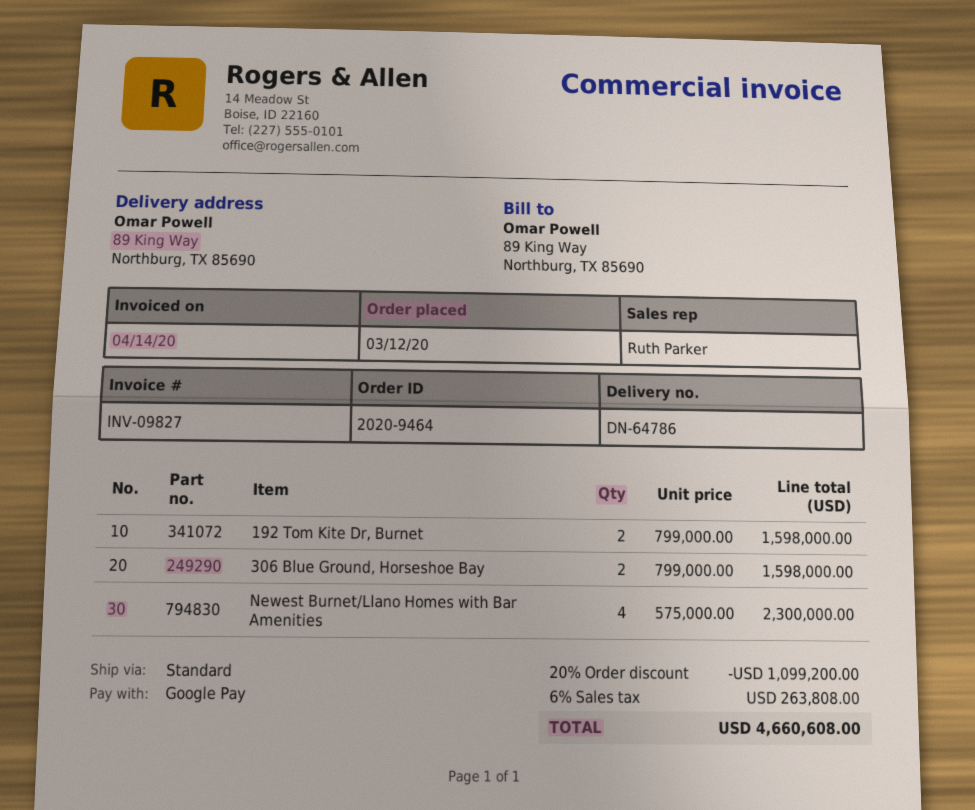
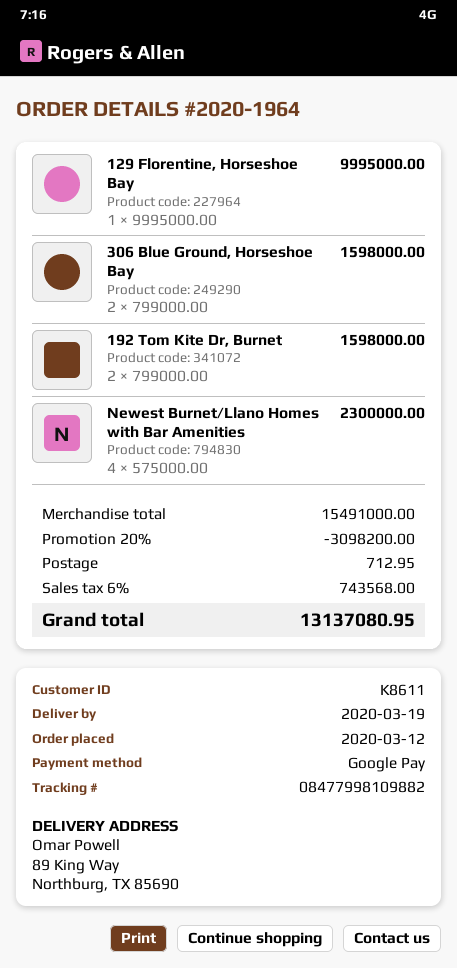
order number: 2020-9464 -> 2020-1964
129 Florentine, Horseshoe Bay: none -> 1 x 9995000.00 = 9995000.00
discount: 20% = 1099200.00 -> 20% = 3098200.00
shipping: none -> 712.95
tax: 6% = 263808.00 -> 6% = 743568.00
total: 4660608.00 -> 13137080.95

